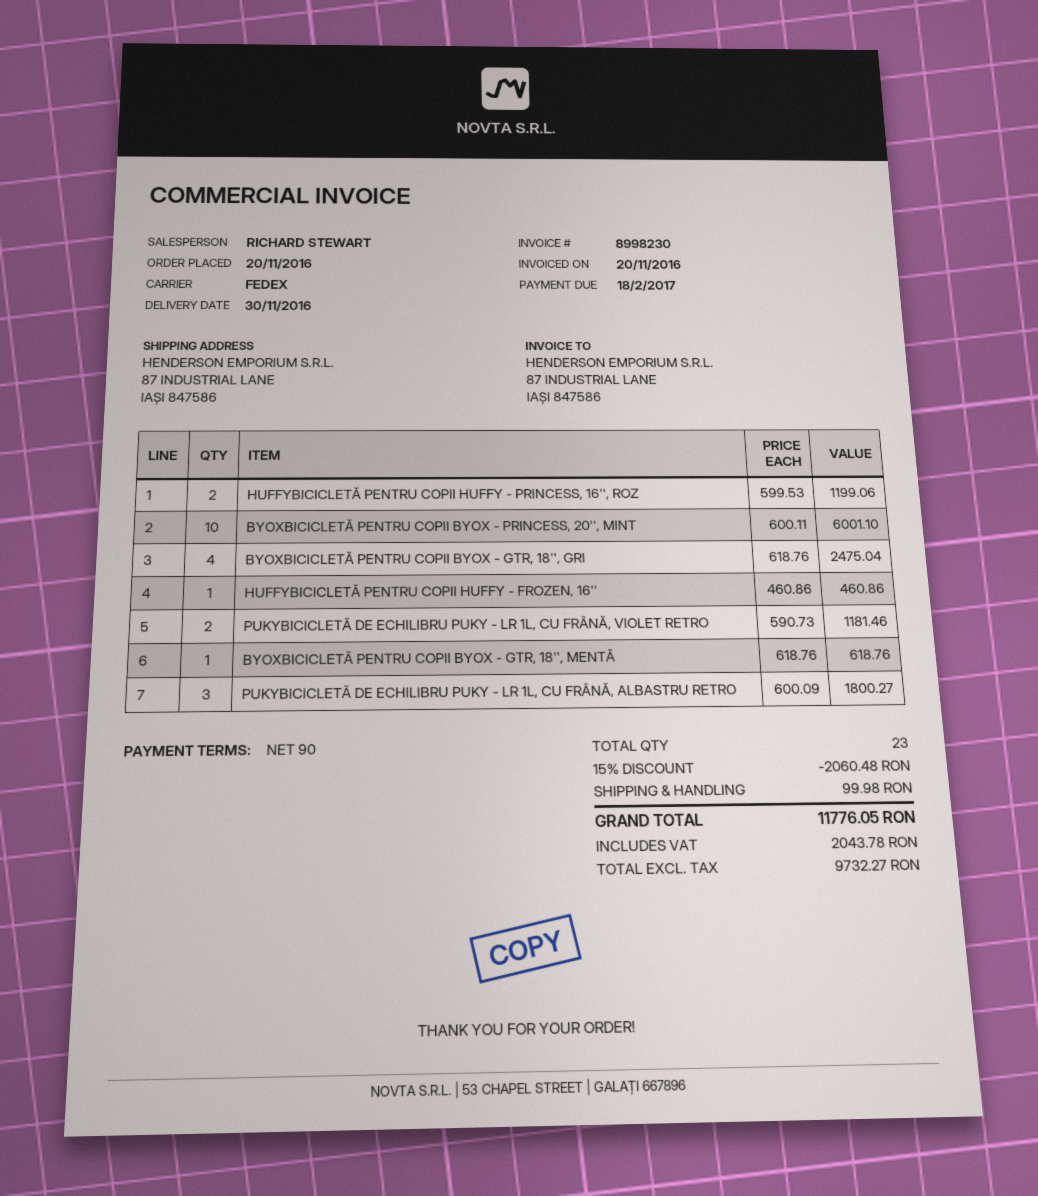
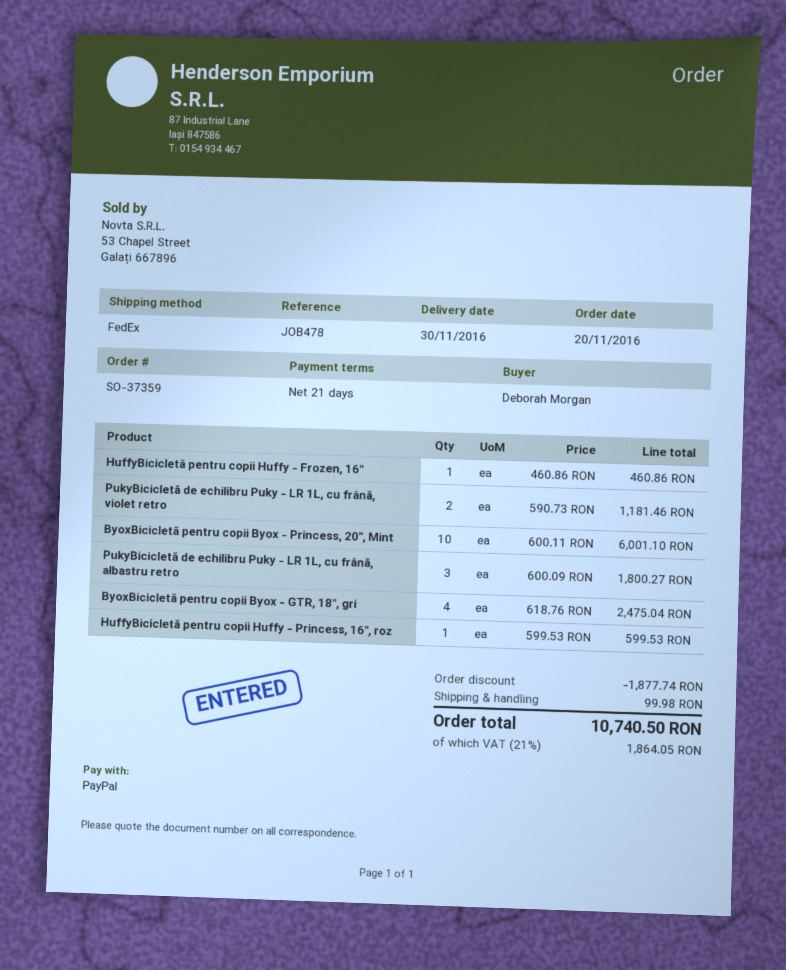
payment terms: 90 days -> 21 days
HUFFYBICICLETĂ PENTRU COPII HUFFY - PRINCESS, 16'', ROZ: 2 x 599.53 = 1199.06 -> 1 x 599.53 = 599.53
BYOXBICICLETĂ PENTRU COPII BYOX - GTR, 18'', MENTĂ: 1 x 618.76 = 618.76 -> none
discount: 2060.48 -> 1877.74
tax: 2043.78 -> 1864.05
total: 11776.05 -> 10740.50

